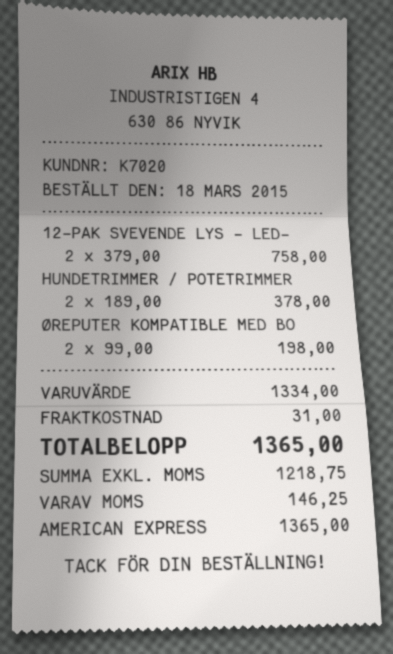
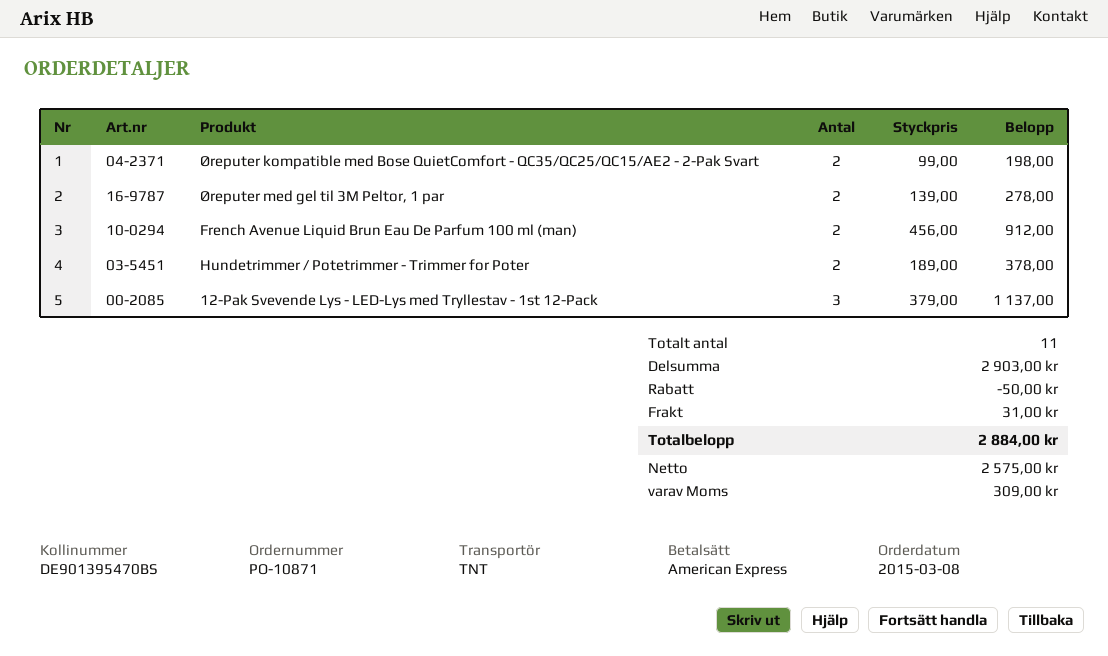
order date: 2015-03-18 -> 2015-03-08
12-PAK SVEVENDE LYS - LED-: 2 x 379.00 = 758.00 -> 3 x 379.00 = 1137.00
Øreputer med gel til 3M Peltor, 1 par: none -> 2 x 139.00 = 278.00
French Avenue Liquid Brun Eau De Parfum 100 ml (man): none -> 2 x 456.00 = 912.00
subtotal: 1334.00 -> 2903.00
discount: none -> 50.00
net: 1218.75 -> 2575.00
tax: 146.25 -> 309.00
total: 1365.00 -> 2884.00

